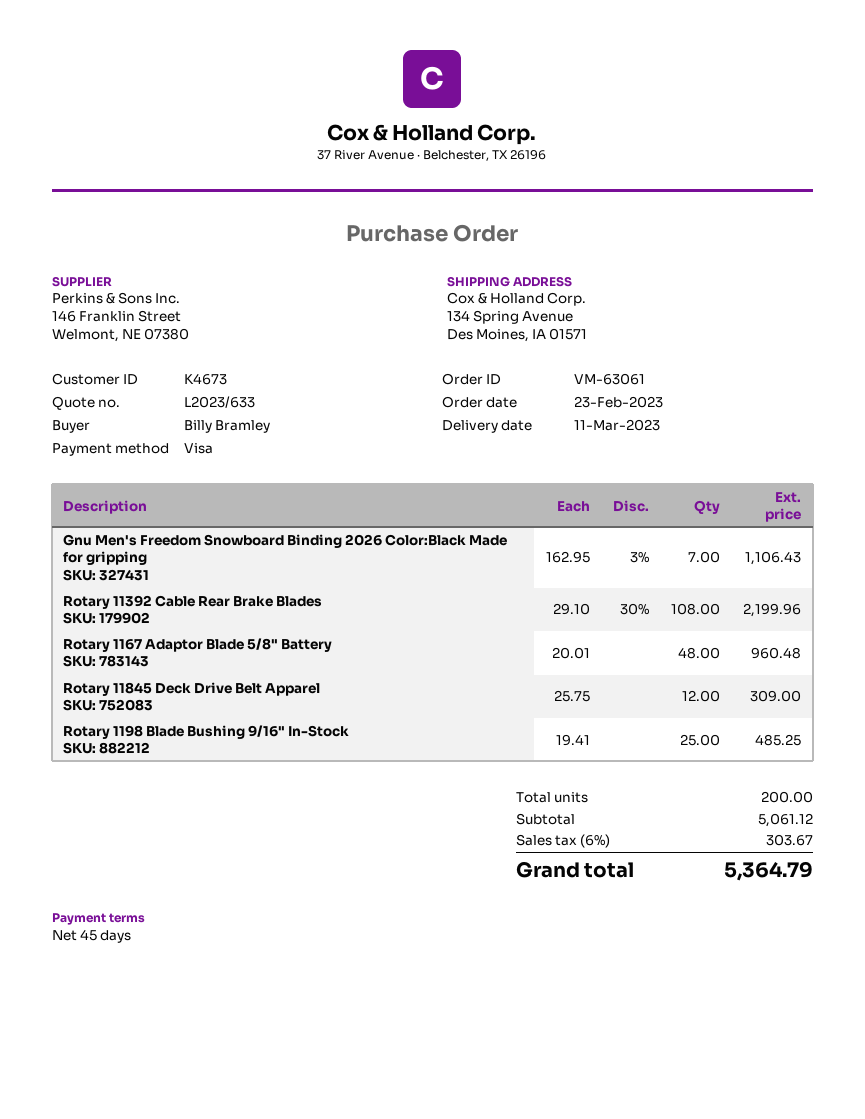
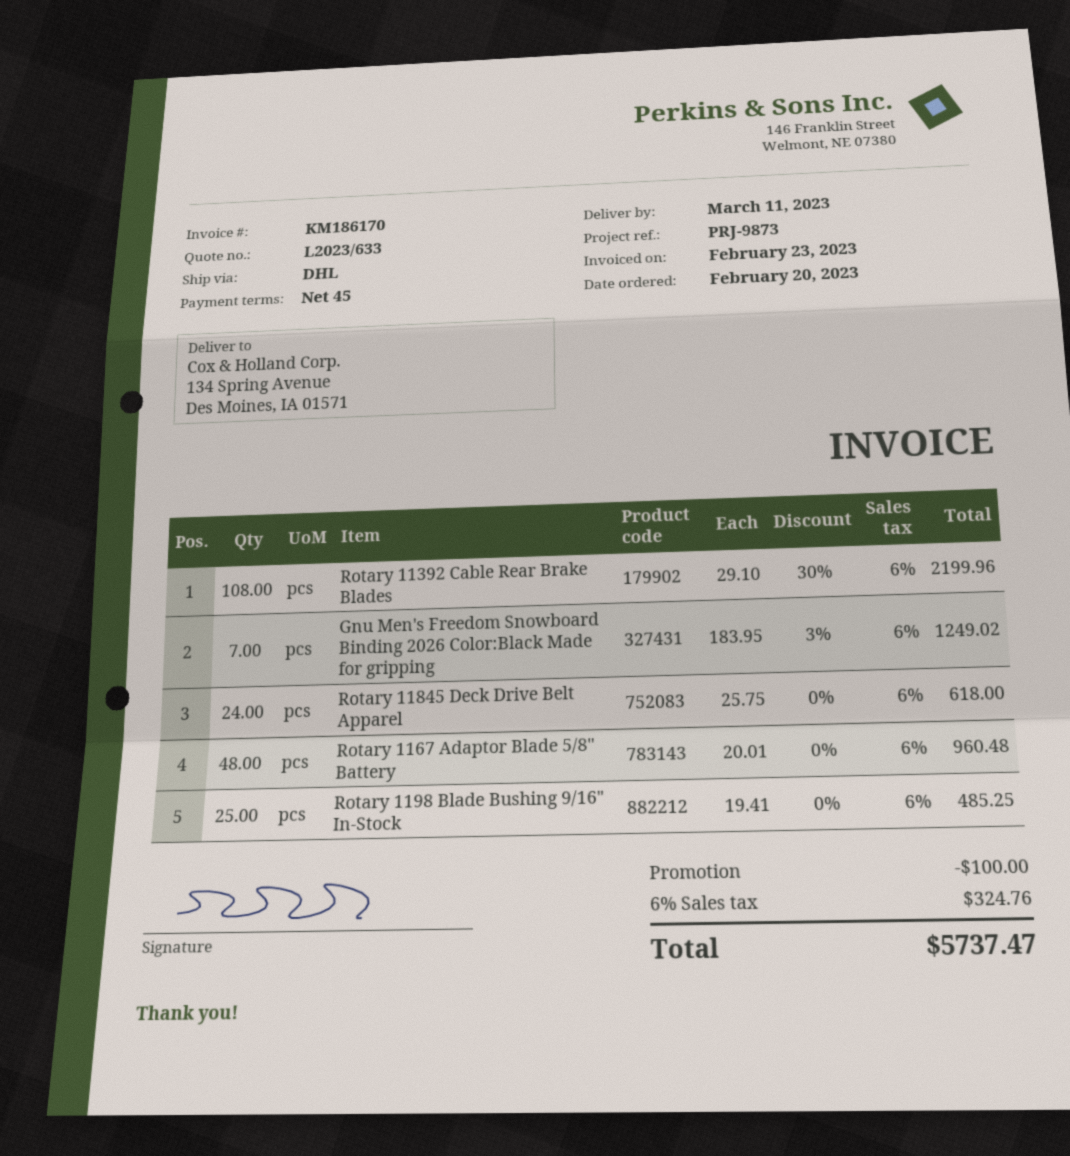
order date: 2023-02-23 -> 2023-02-20
Gnu Men's Freedom Snowboard Binding 2026 Color:Black Made for gripping: 7 x 162.95 - 3% = 1106.43 -> 7 x 183.95 - 3% = 1249.02
Rotary 11845 Deck Drive Belt Apparel: 12 x 25.75 = 309.00 -> 24 x 25.75 = 618.00
discount: none -> 100.00
tax: 6% = 303.67 -> 6% = 324.76
total: 5364.79 -> 5737.47

